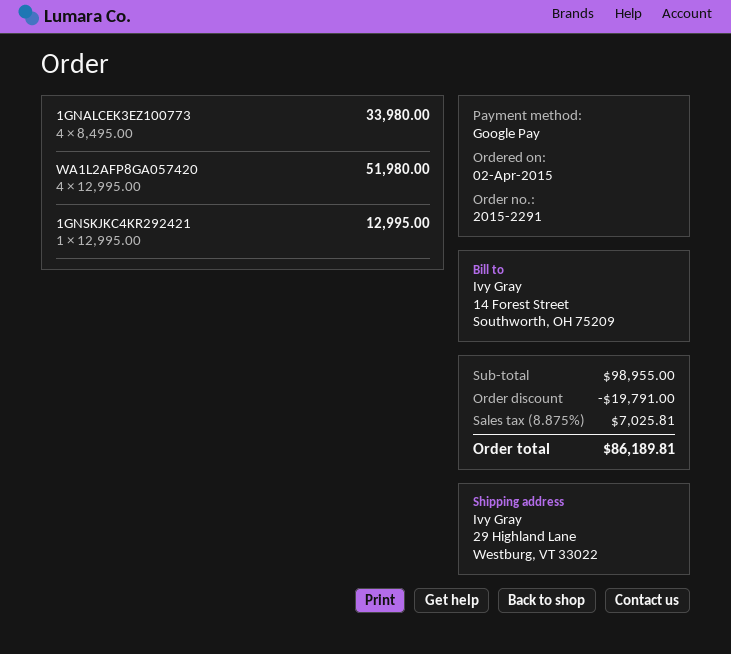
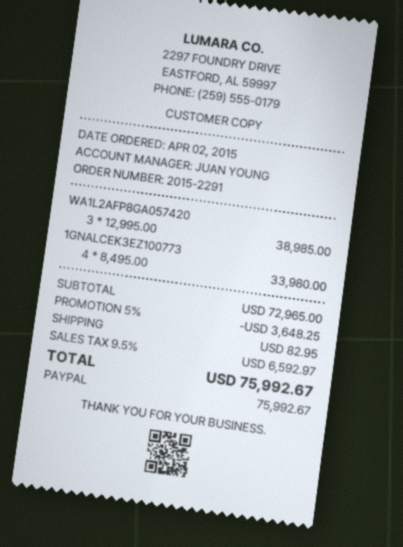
payment method: Google Pay -> PayPal
WA1L2AFP8GA057420: 4 x 12995.00 = 51980.00 -> 3 x 12995.00 = 38985.00
1GNSKJKC4KR292421: 1 x 12995.00 = 12995.00 -> none
subtotal: 98955.00 -> 72965.00
discount: 19791.00 -> 3648.25
shipping: none -> 82.95
tax: 8.875% = 7025.81 -> 9.5% = 6592.97
total: 86189.81 -> 75992.67

